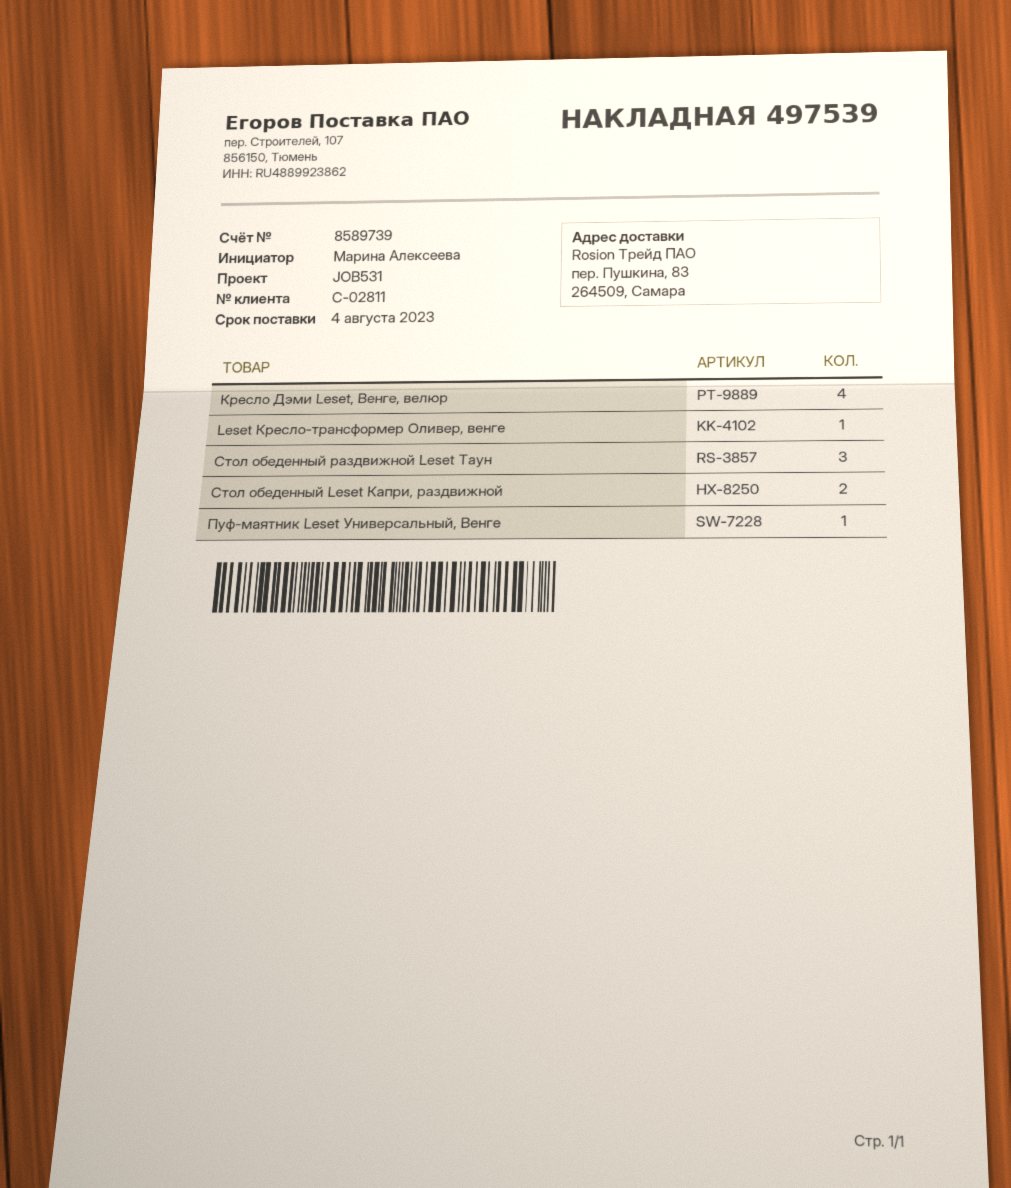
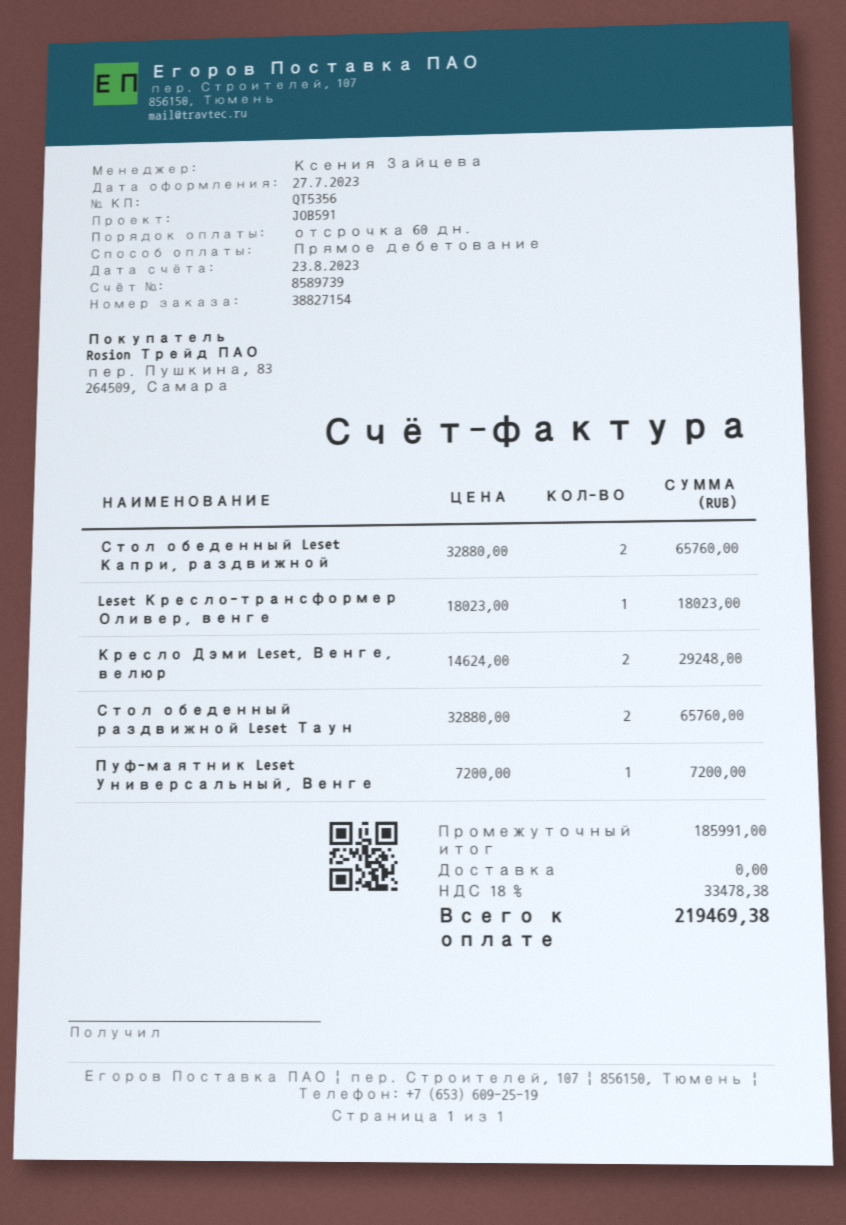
reference: JOB531 -> JOB591
Кресло Дэми Leset, Венге, велюр: 4 -> 2
Стол обеденный раздвижной Leset Таун: 3 -> 2

